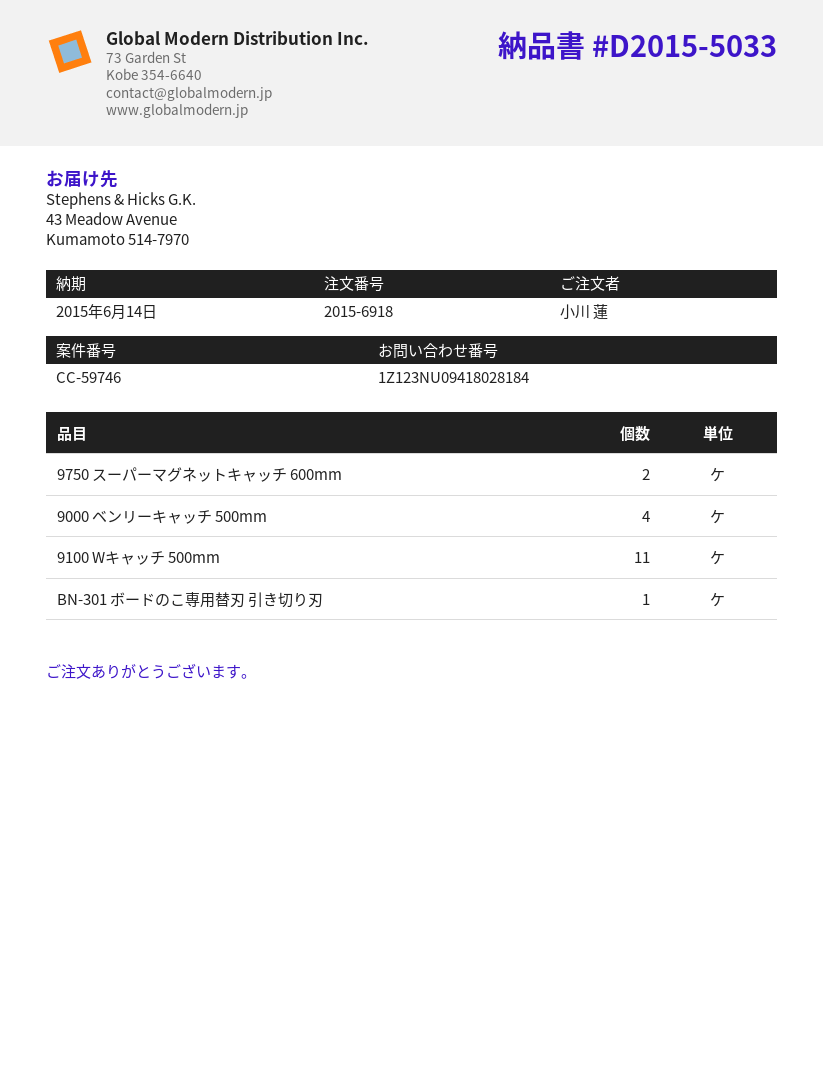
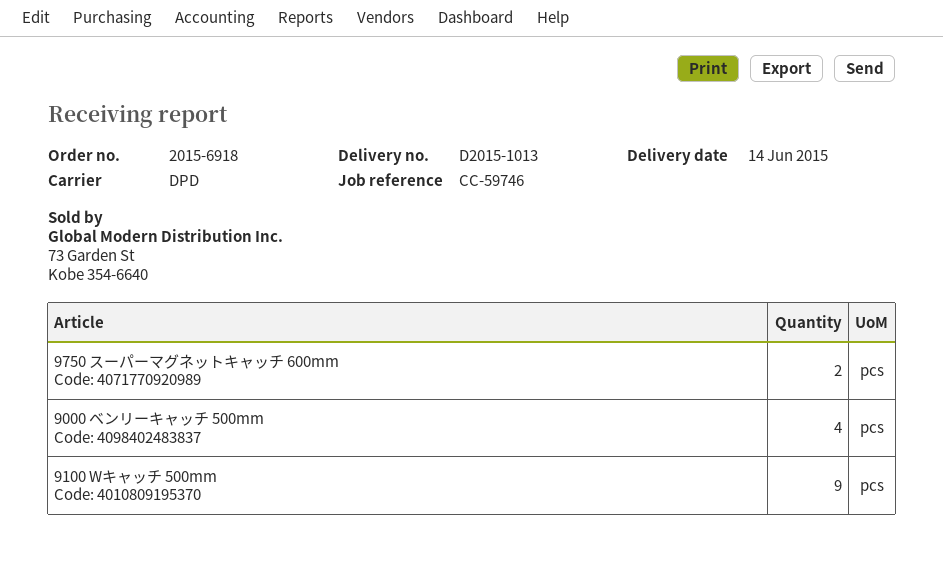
delivery note number: D2015-5033 -> D2015-1013
9100 Wキャッチ 500mm: 11 -> 9
BN-301 ボードのこ専用替刃 引き切り刃: 1 -> none

